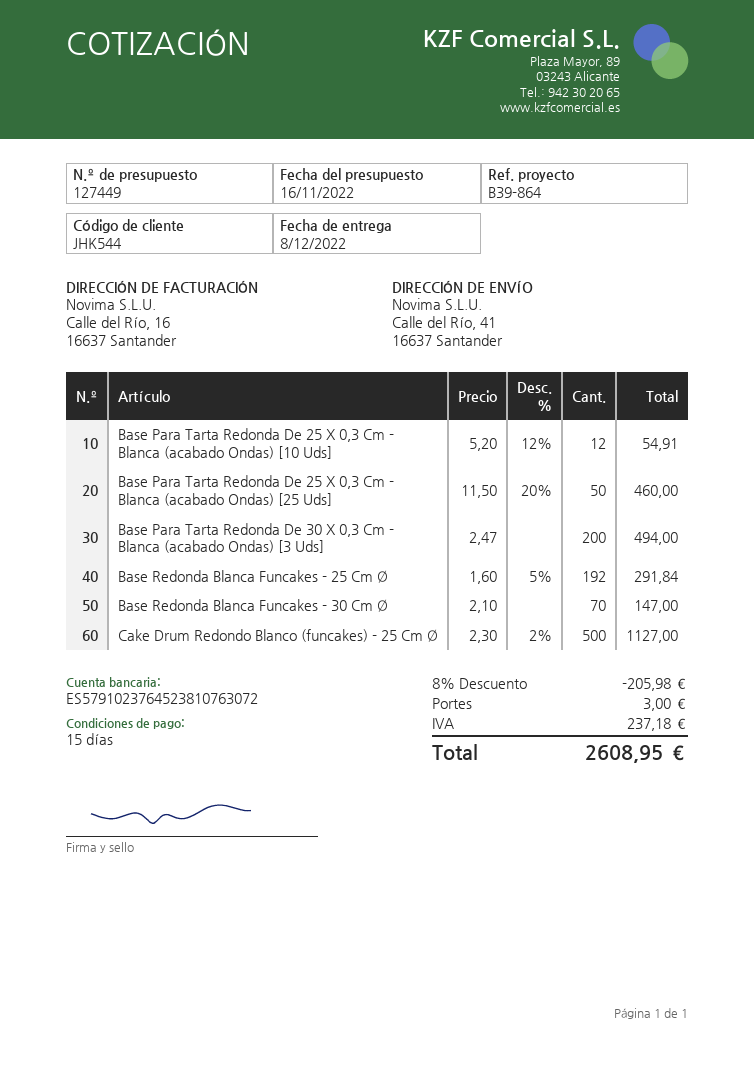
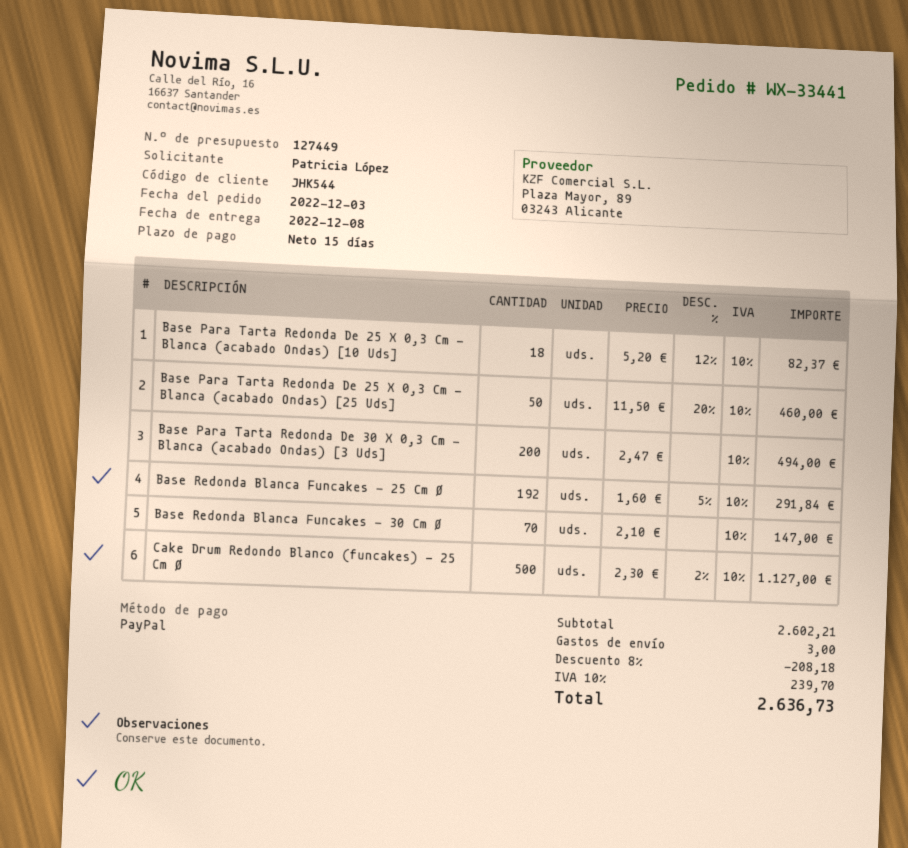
Base Para Tarta Redonda De 25 X 0,3 Cm - Blanca (acabado Ondas) [10 Uds]: 12 x 5.20 - 12% = 54.91 -> 18 x 5.20 - 12% = 82.37
discount: 8% = 205.98 -> 8% = 208.18
tax: 237.18 -> 239.70
total: 2608.95 -> 2636.73

